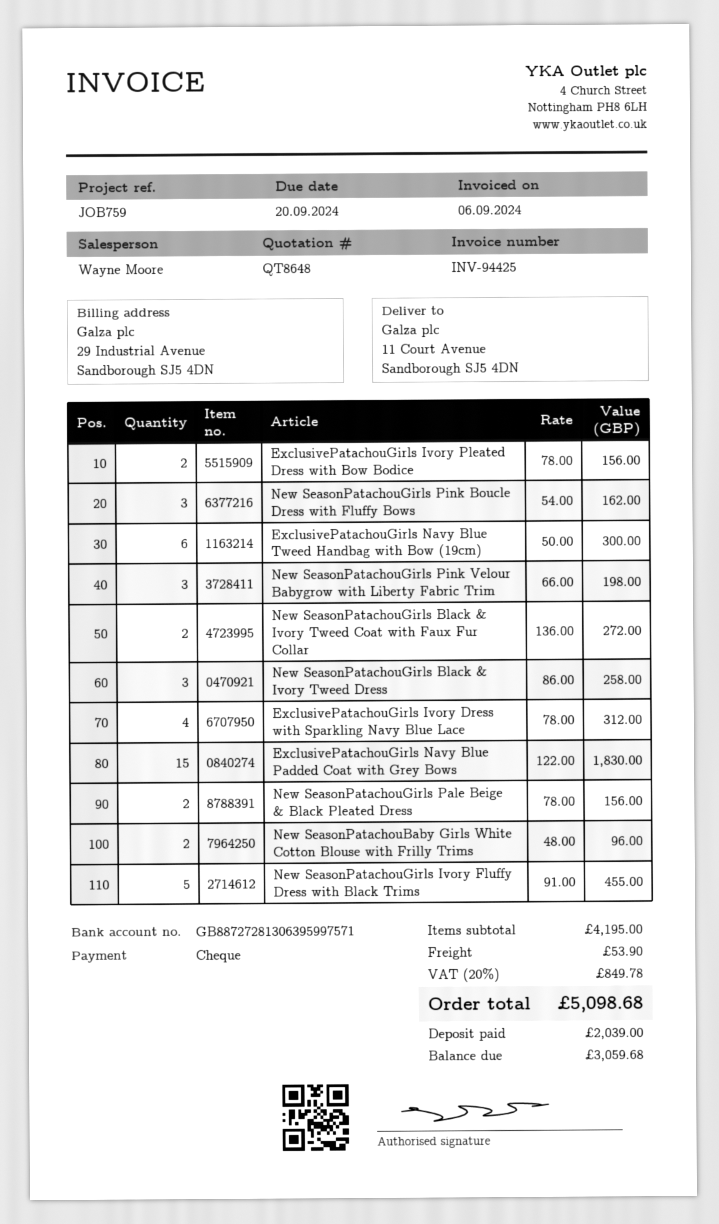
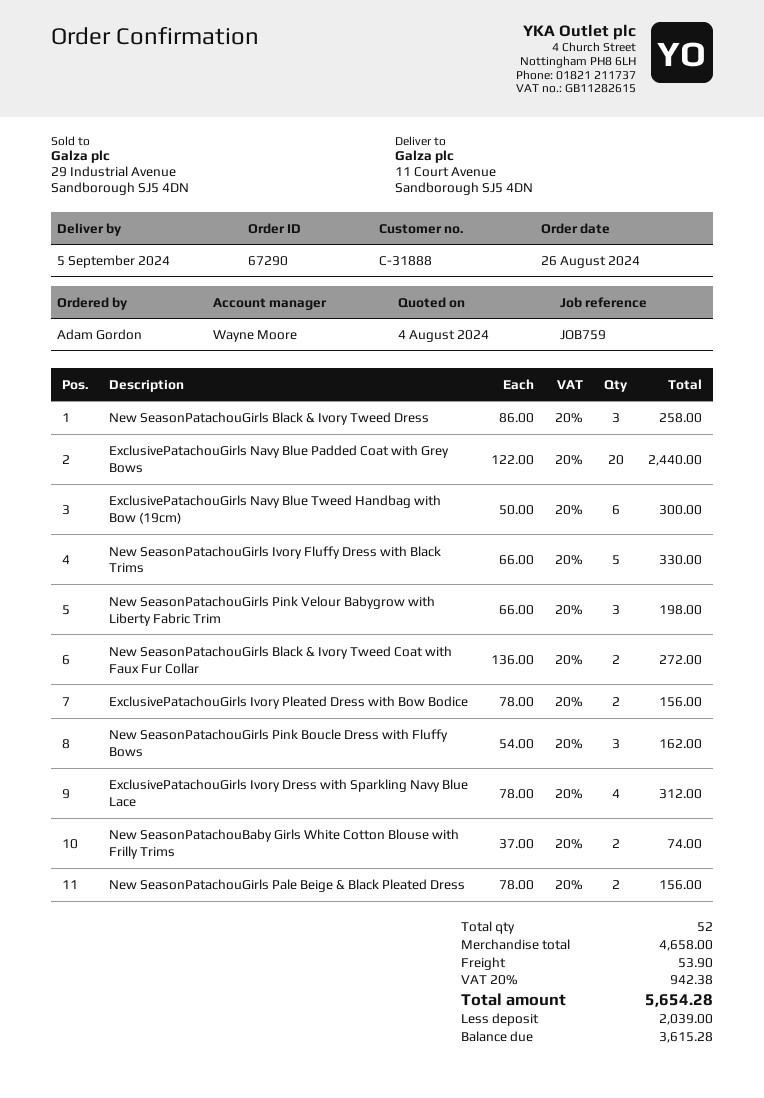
ExclusivePatachouGirls Navy Blue Padded Coat with Grey Bows: 15 x 122.00 = 1830.00 -> 20 x 122.00 = 2440.00
New SeasonPatachouBaby Girls White Cotton Blouse with Frilly Trims: 2 x 48.00 = 96.00 -> 2 x 37.00 = 74.00
New SeasonPatachouGirls Ivory Fluffy Dress with Black Trims: 5 x 91.00 = 455.00 -> 5 x 66.00 = 330.00
subtotal: 4195.00 -> 4658.00
tax: 20% = 849.78 -> 20% = 942.38
total: 5098.68 -> 5654.28
balance: 3059.68 -> 3615.28

